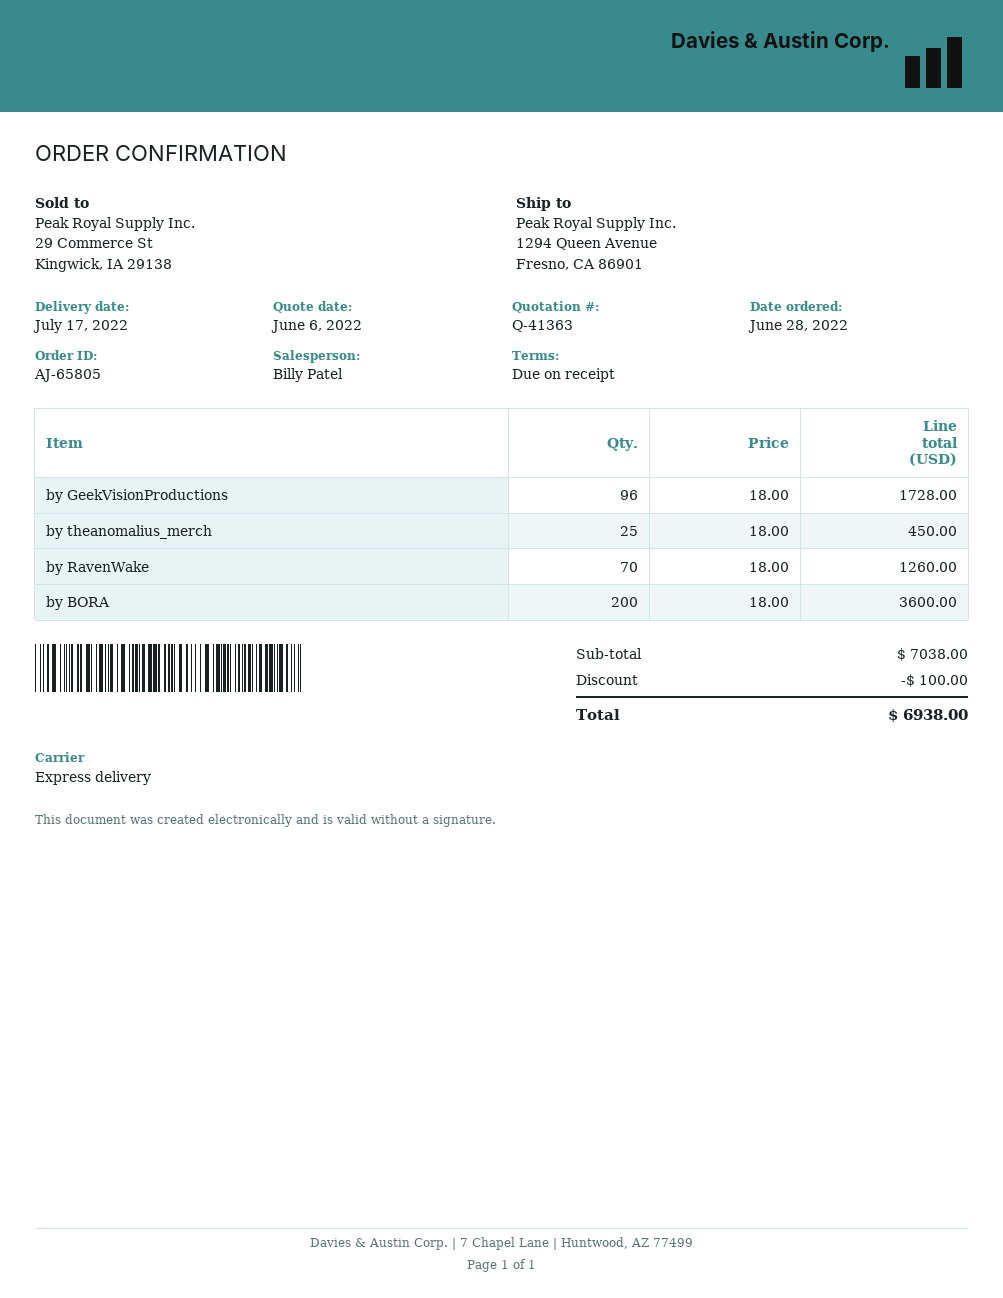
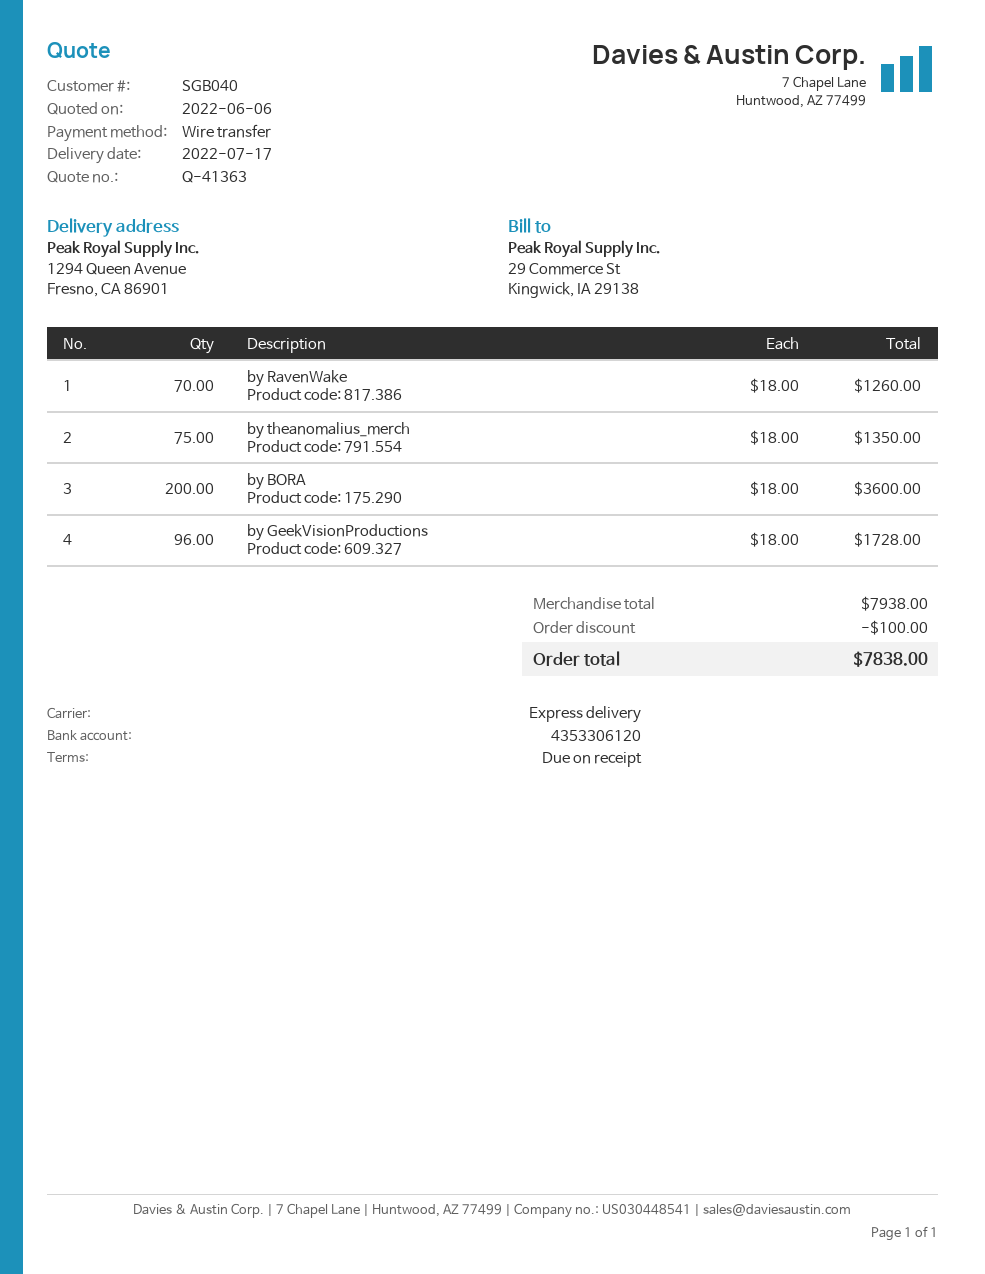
by theanomalius_merch: 25 x 18.00 = 450.00 -> 75 x 18.00 = 1350.00
subtotal: 7038.00 -> 7938.00
total: 6938.00 -> 7838.00

